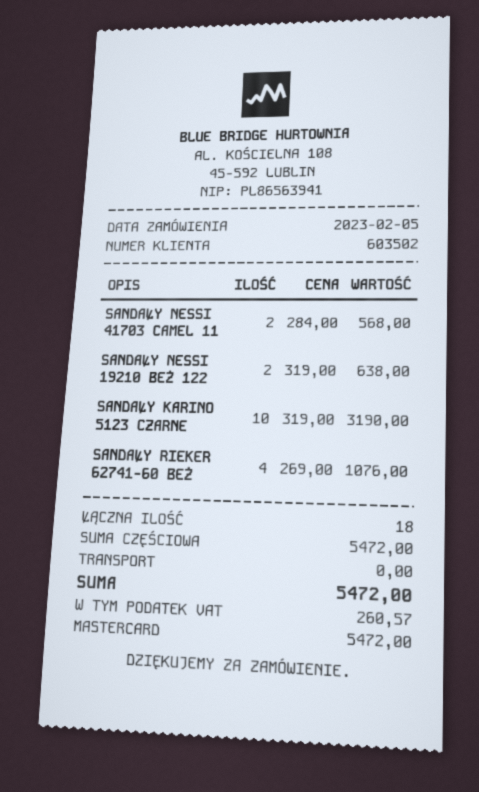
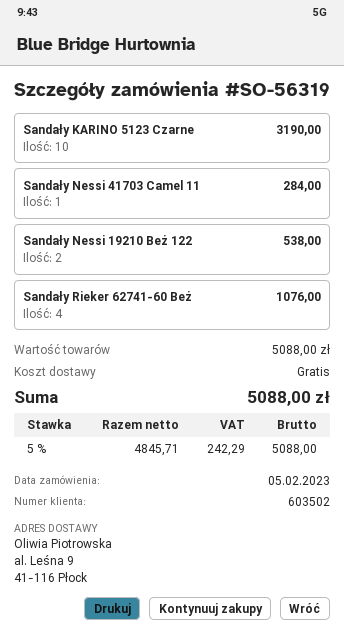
SANDAŁY NESSI 41703 CAMEL 11: 2 for 568.00 -> 1 for 284.00
SANDAŁY NESSI 19210 BEŻ 122: 2 for 638.00 -> 2 for 538.00
subtotal: 5472.00 -> 5088.00
tax: 260.57 -> 242.29
total: 5472.00 -> 5088.00

